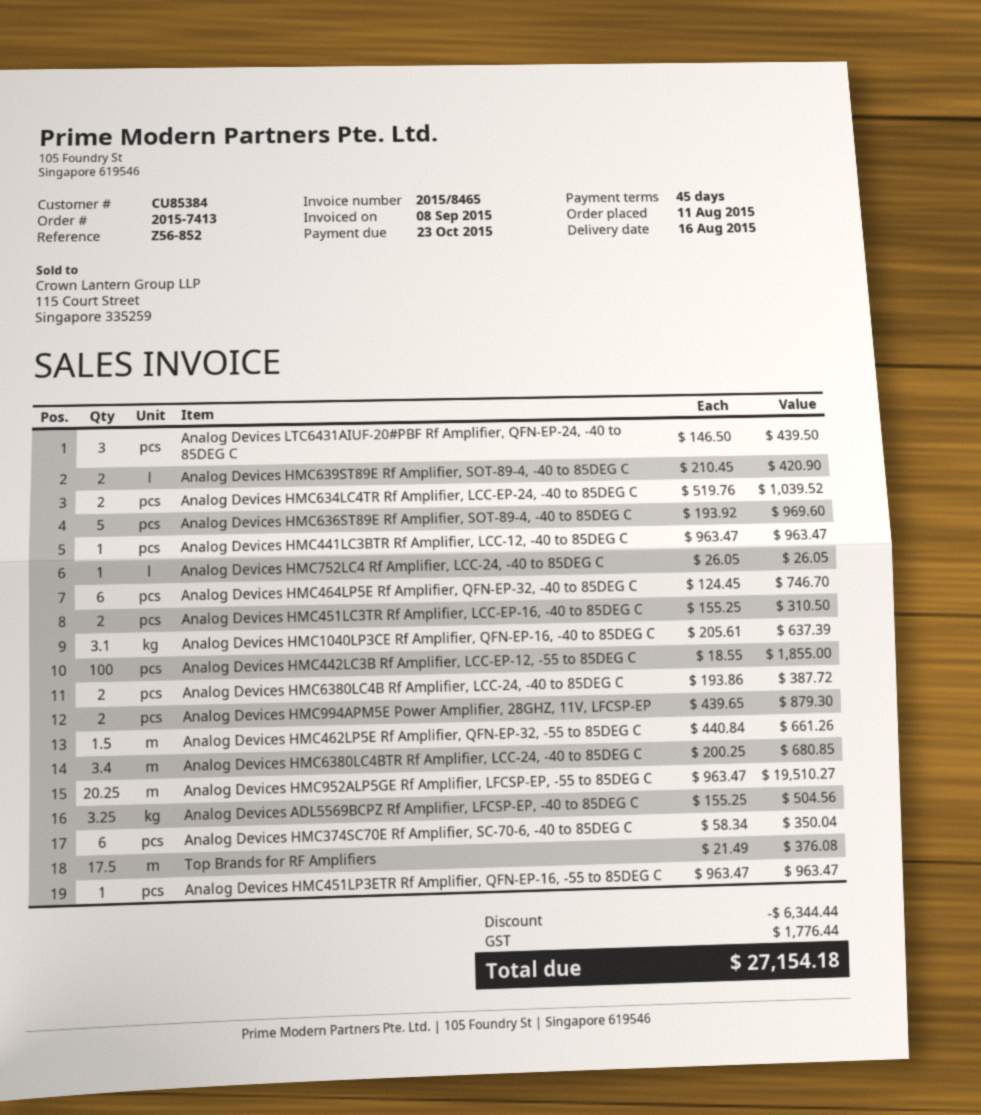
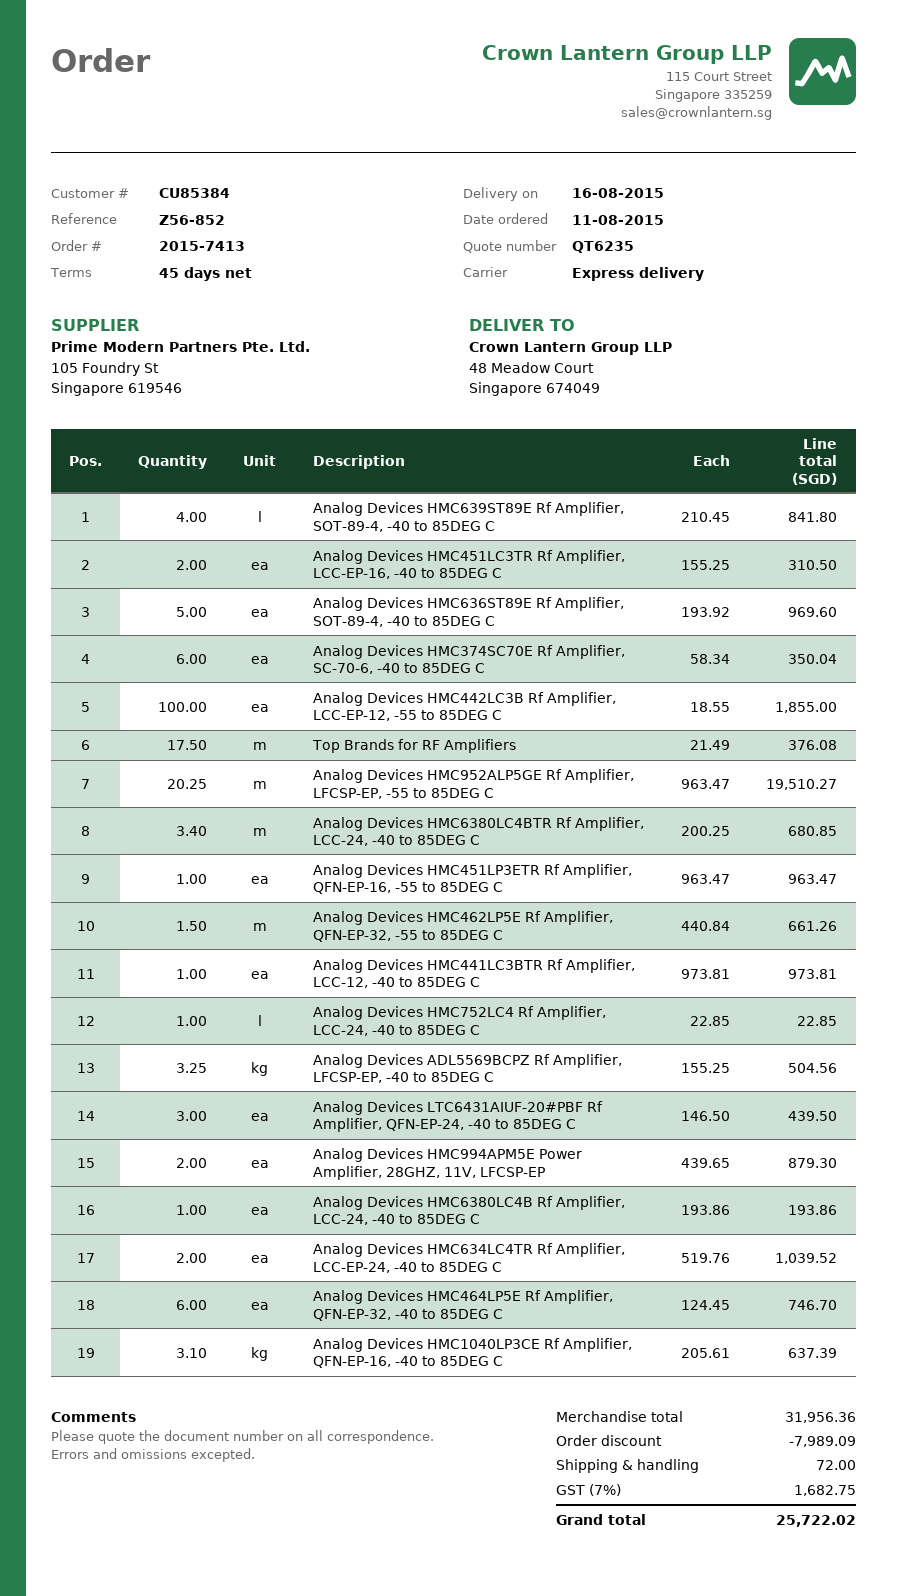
Analog Devices HMC639ST89E Rf Amplifier, SOT-89-4, -40 to 85DEG C: 2 x 210.45 = 420.90 -> 4 x 210.45 = 841.80
Analog Devices HMC441LC3BTR Rf Amplifier, LCC-12, -40 to 85DEG C: 1 x 963.47 = 963.47 -> 1 x 973.81 = 973.81
Analog Devices HMC752LC4 Rf Amplifier, LCC-24, -40 to 85DEG C: 1 x 26.05 = 26.05 -> 1 x 22.85 = 22.85
Analog Devices HMC6380LC4B Rf Amplifier, LCC-24, -40 to 85DEG C: 2 x 193.86 = 387.72 -> 1 x 193.86 = 193.86
discount: 6344.44 -> 7989.09
shipping: none -> 72.00
tax: 1776.44 -> 1682.75
total: 27154.18 -> 25722.02

